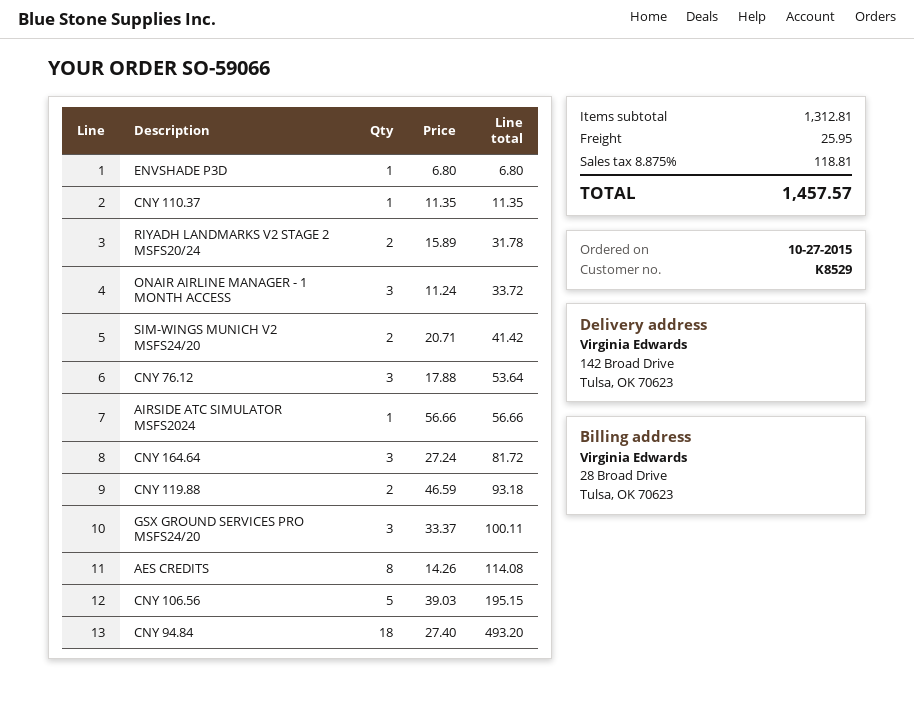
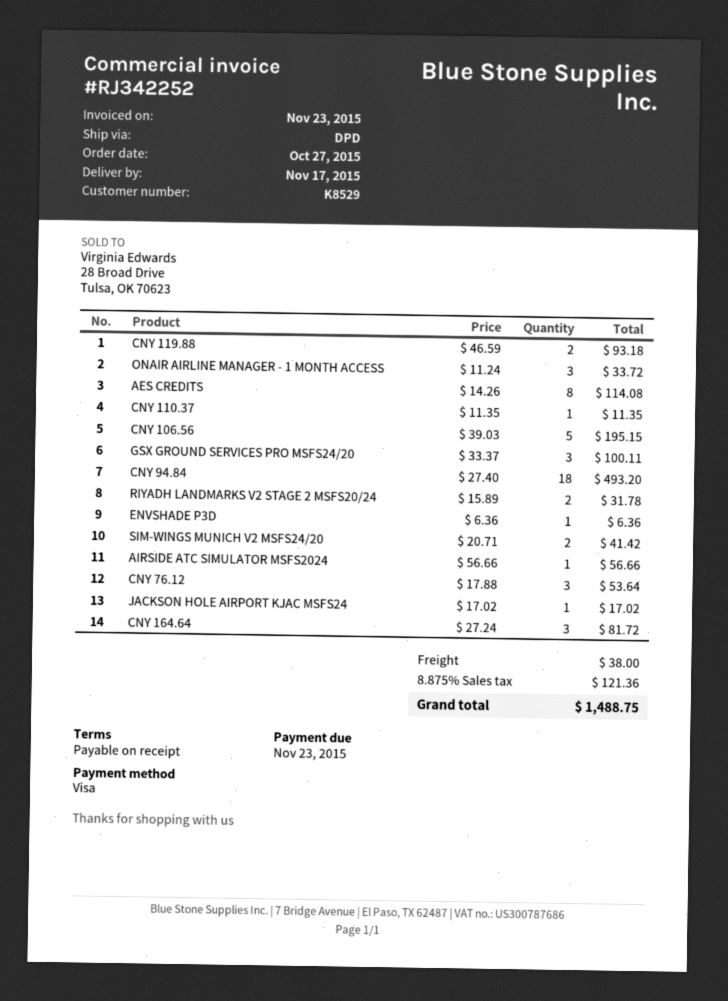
ENVSHADE P3D: 1 x 6.80 = 6.80 -> 1 x 6.36 = 6.36
JACKSON HOLE AIRPORT KJAC MSFS24: none -> 1 x 17.02 = 17.02
shipping: 25.95 -> 38.00
tax: 8.875% = 118.81 -> 8.875% = 121.36
total: 1457.57 -> 1488.75

